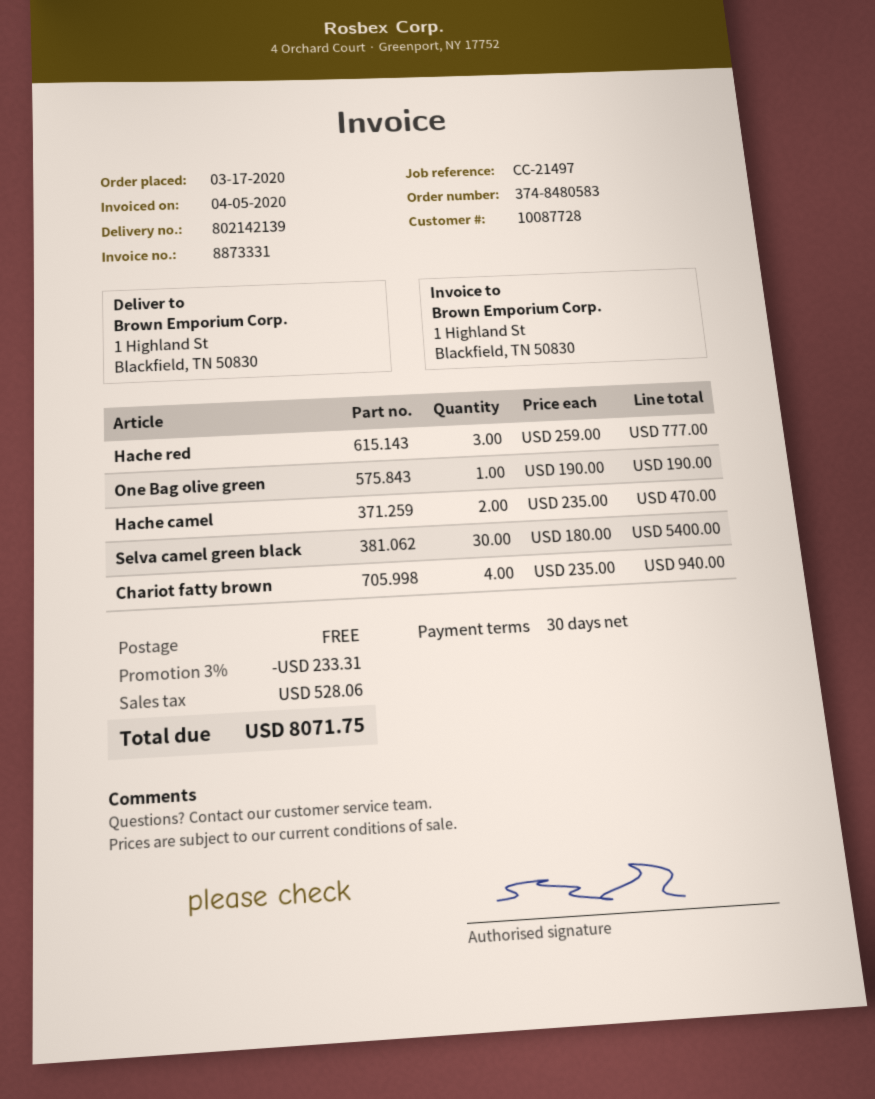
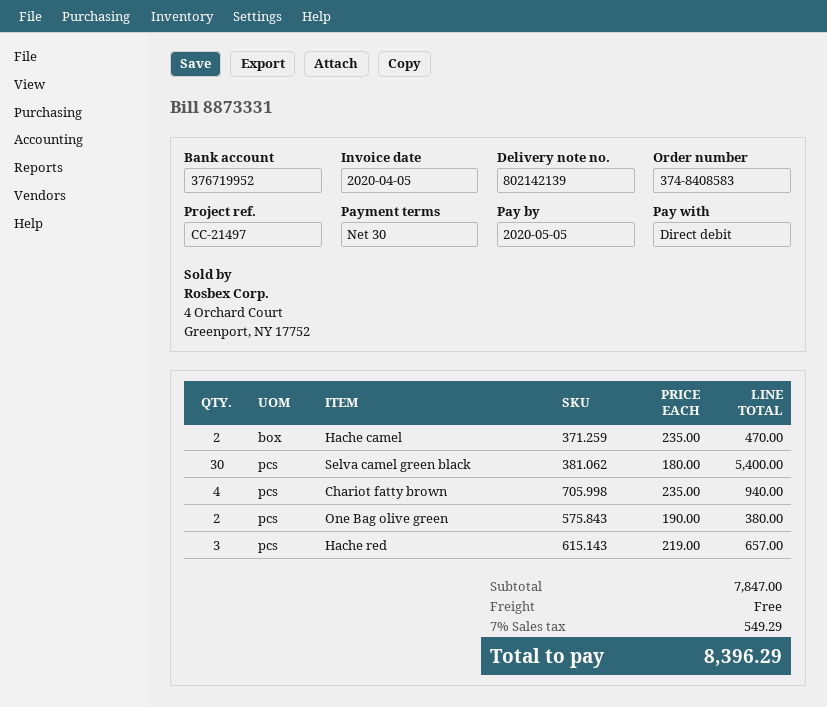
order number: 374-8480583 -> 374-8408583
Hache red: 3 x 259.00 = 777.00 -> 3 x 219.00 = 657.00
One Bag olive green: 1 x 190.00 = 190.00 -> 2 x 190.00 = 380.00
discount: 3% = 233.31 -> none
tax: 528.06 -> 549.29
total: 8071.75 -> 8396.29

